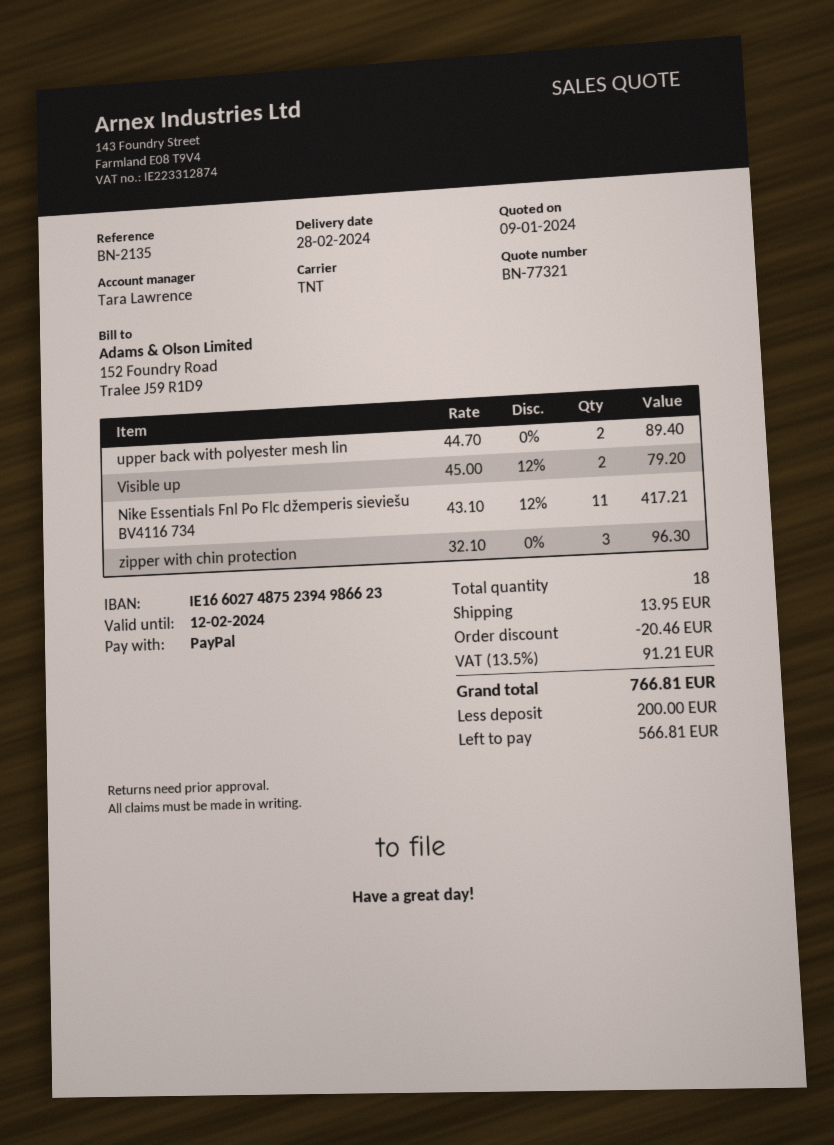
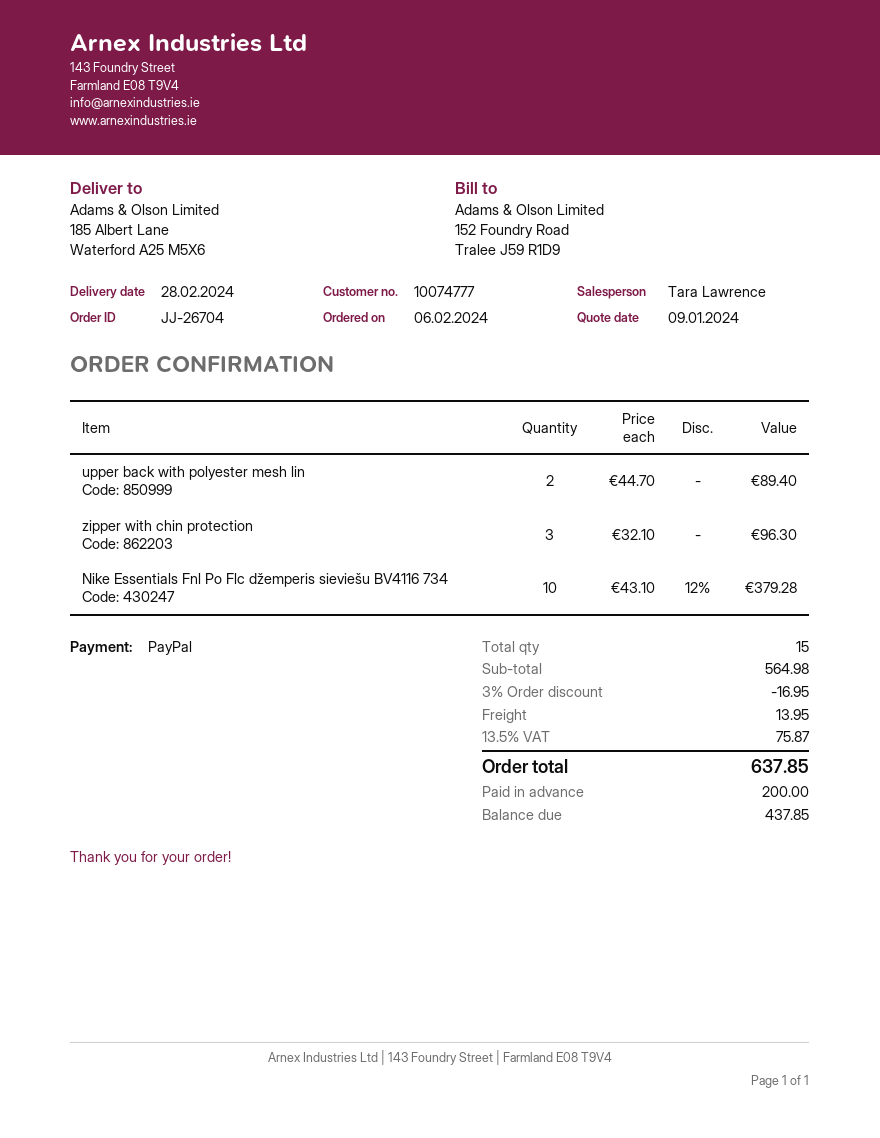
Visible up: 2 x 45.00 - 12% = 79.20 -> none
Nike Essentials Fnl Po Flc džemperis sieviešu BV4116 734: 11 x 43.10 - 12% = 417.21 -> 10 x 43.10 - 12% = 379.28
total quantity: 18 -> 15
discount: 20.46 -> 16.95
tax: 13.5% = 91.21 -> 13.5% = 75.87
total: 766.81 -> 637.85
balance: 566.81 -> 437.85

